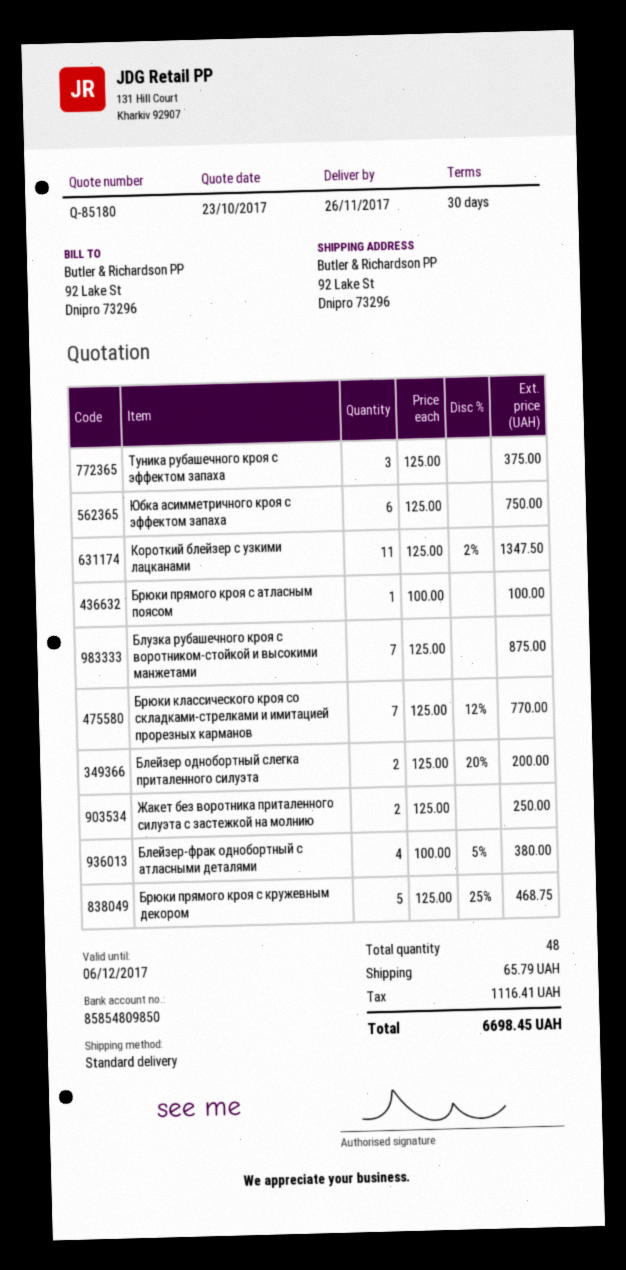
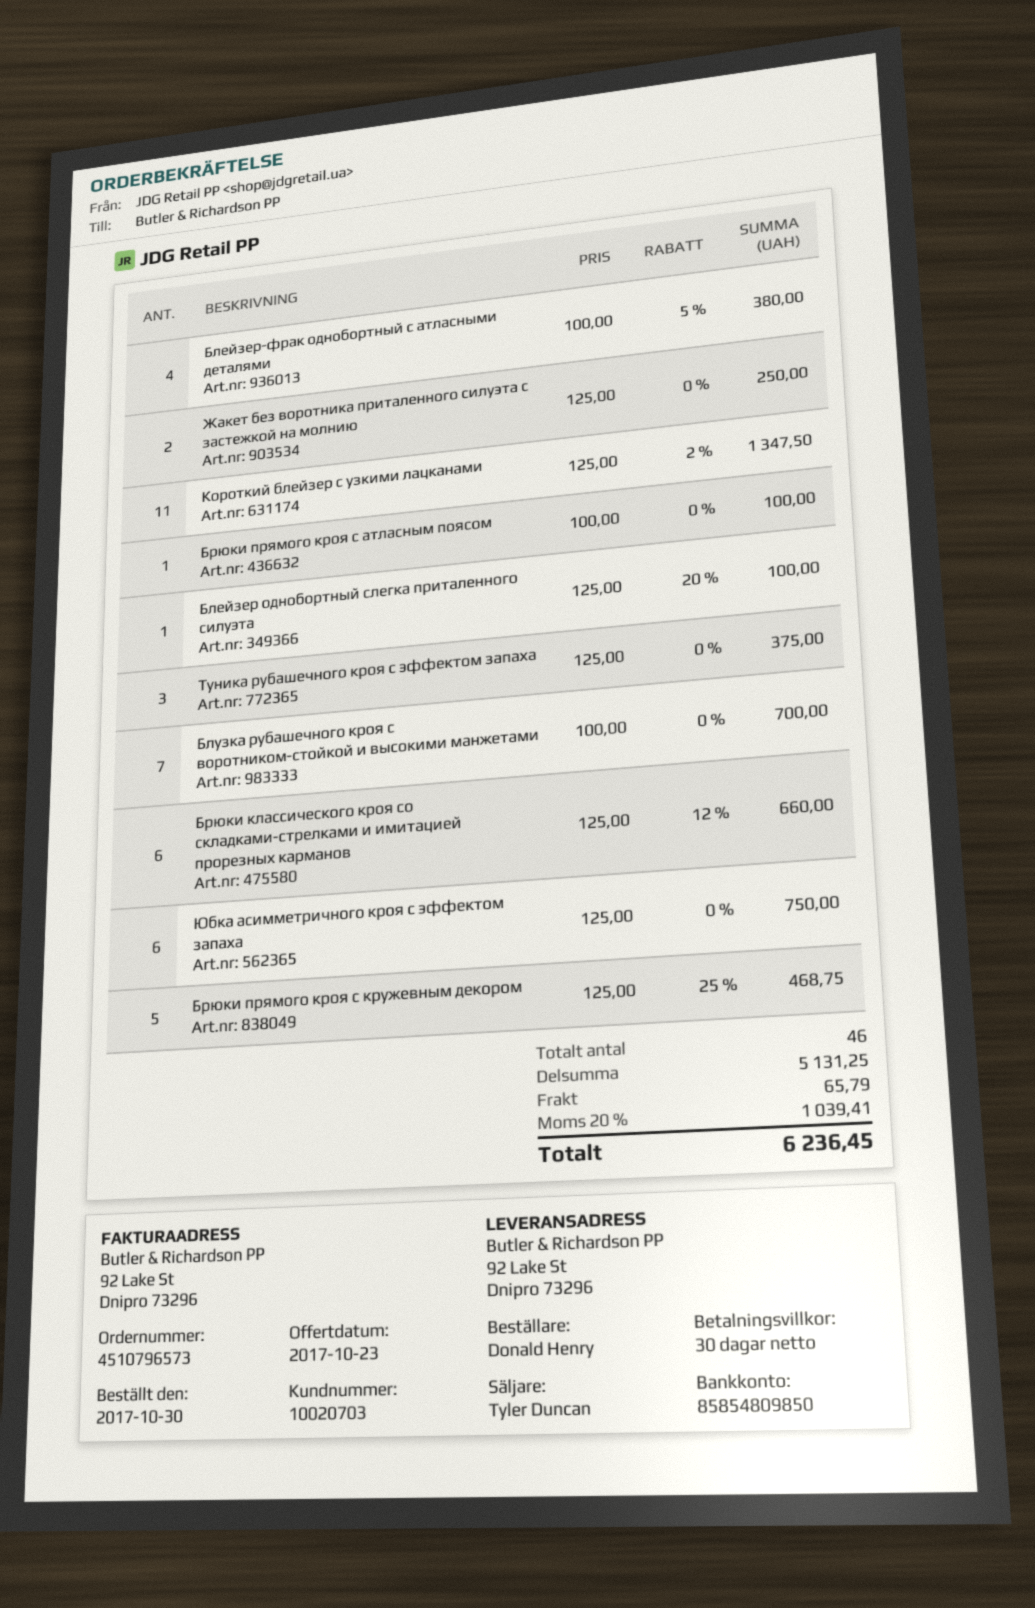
Блузка рубашечного кроя с воротником-стойкой и высокими манжетами: 7 x 125.00 = 875.00 -> 7 x 100.00 = 700.00
Брюки классического кроя со складками-стрелками и имитацией прорезных карманов: 7 x 125.00 - 12% = 770.00 -> 6 x 125.00 - 12% = 660.00
Блейзер однобортный слегка приталенного силуэта: 2 x 125.00 - 20% = 200.00 -> 1 x 125.00 - 20% = 100.00
total quantity: 48 -> 46
tax: 1116.41 -> 1039.41
total: 6698.45 -> 6236.45

